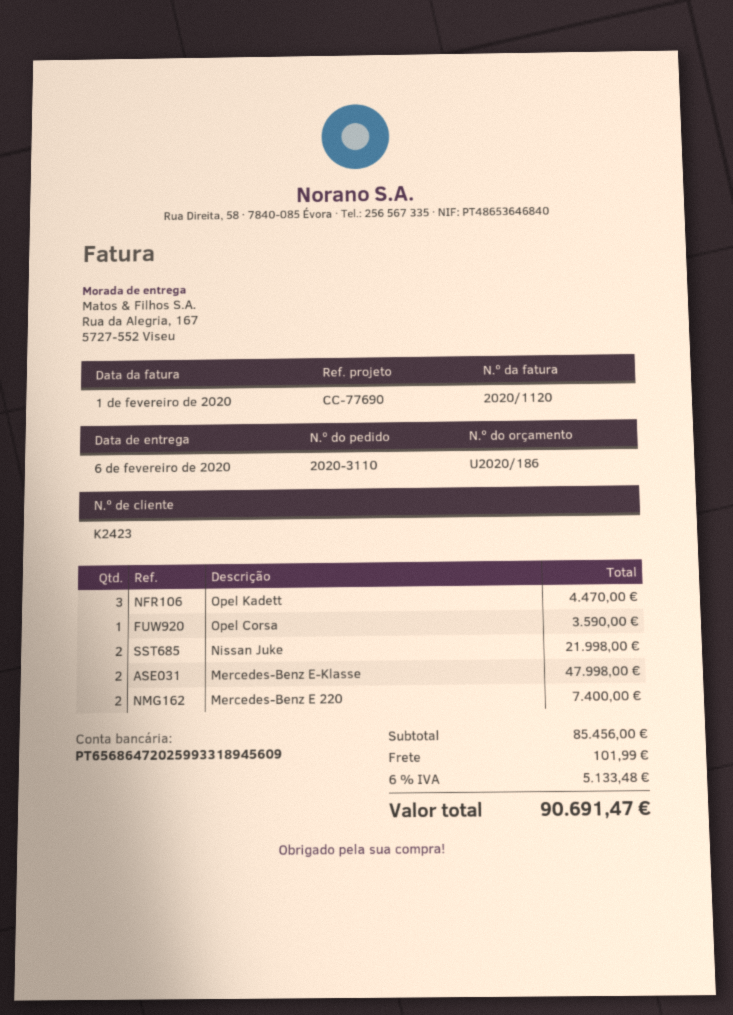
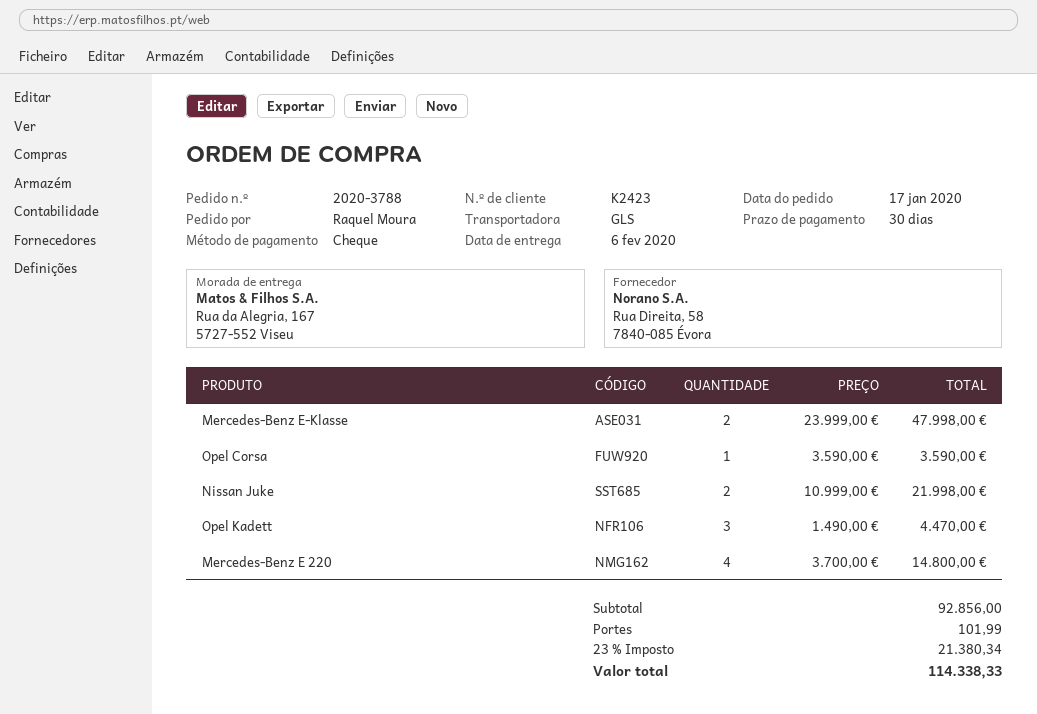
order number: 2020-3110 -> 2020-3788
Mercedes-Benz E 220: 2 for 7400.00 -> 4 for 14800.00
subtotal: 85456.00 -> 92856.00
tax: 6% = 5133.48 -> 23% = 21380.34
total: 90691.47 -> 114338.33

